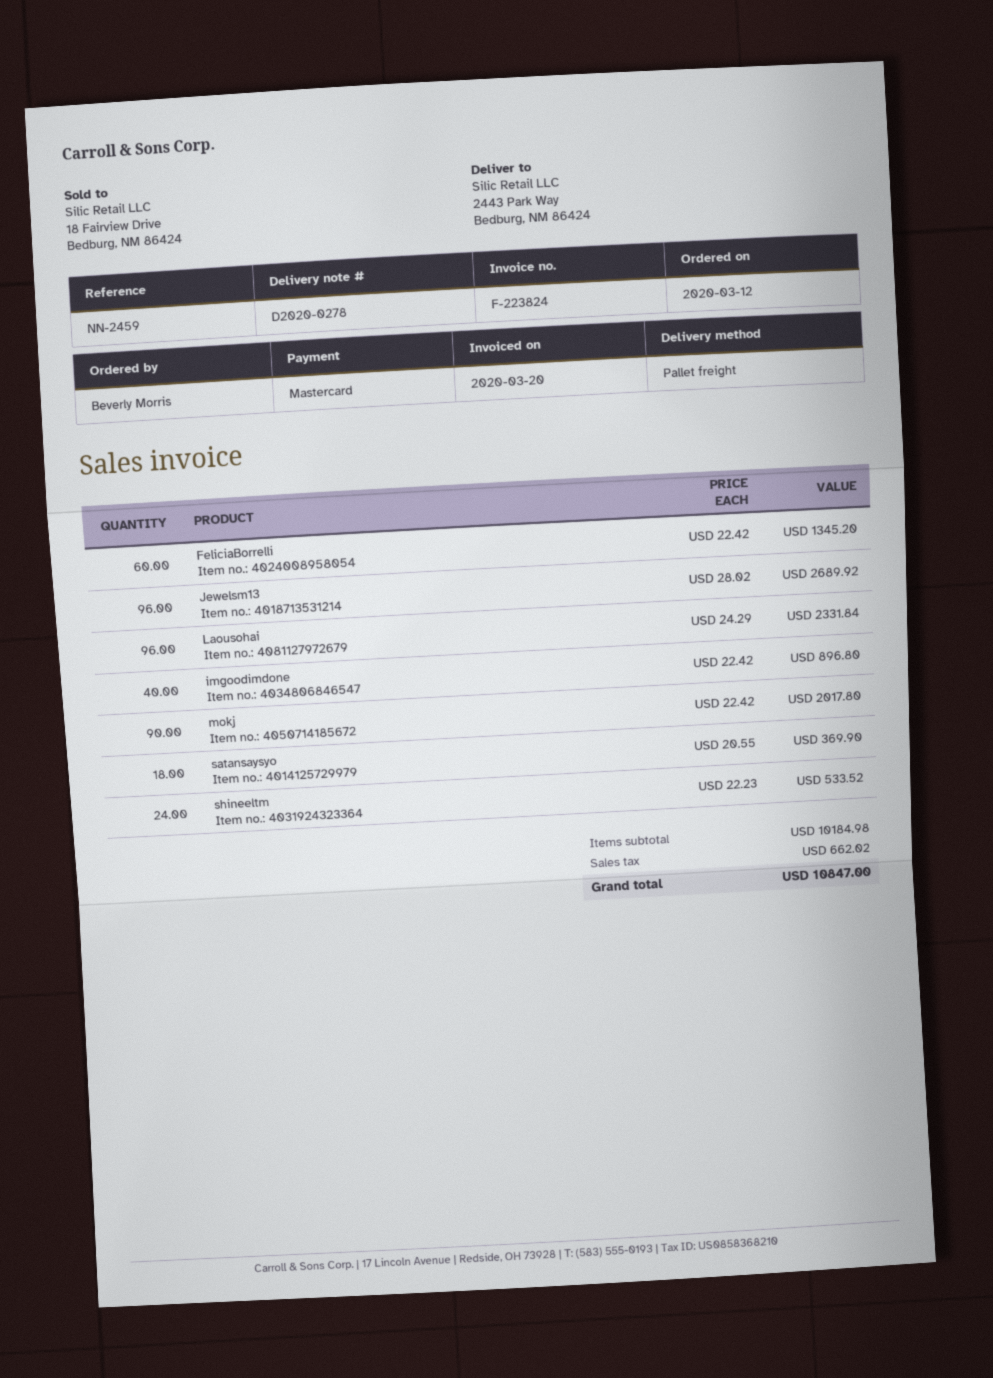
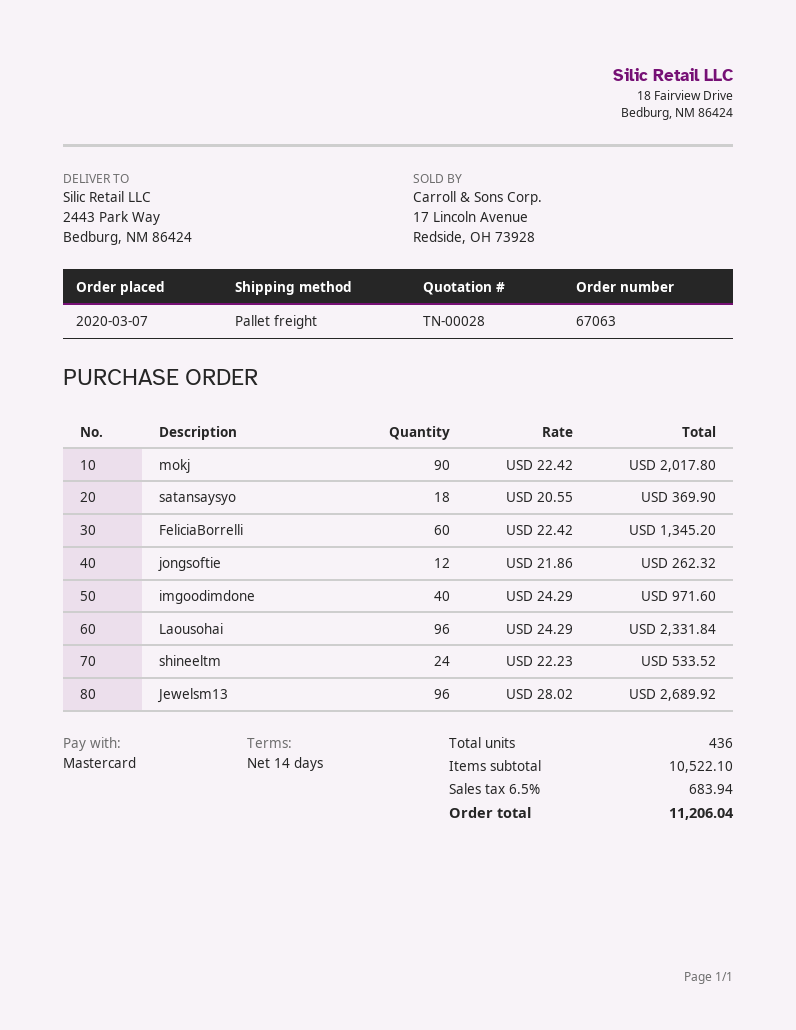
order date: 2020-03-12 -> 2020-03-07
imgoodimdone: 40 x 22.42 = 896.80 -> 40 x 24.29 = 971.60
jongsoftie: none -> 12 x 21.86 = 262.32
subtotal: 10184.98 -> 10522.10
tax: 662.02 -> 683.94
total: 10847.00 -> 11206.04

